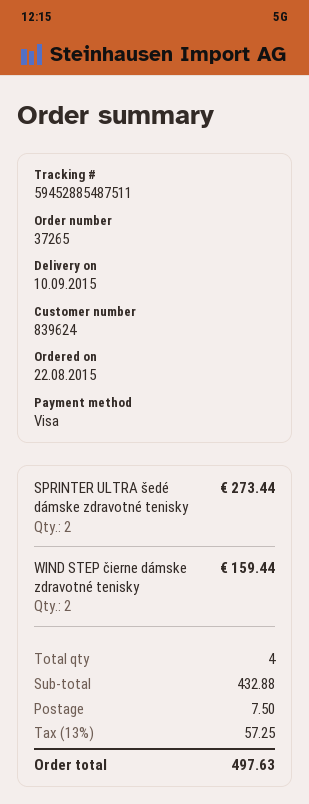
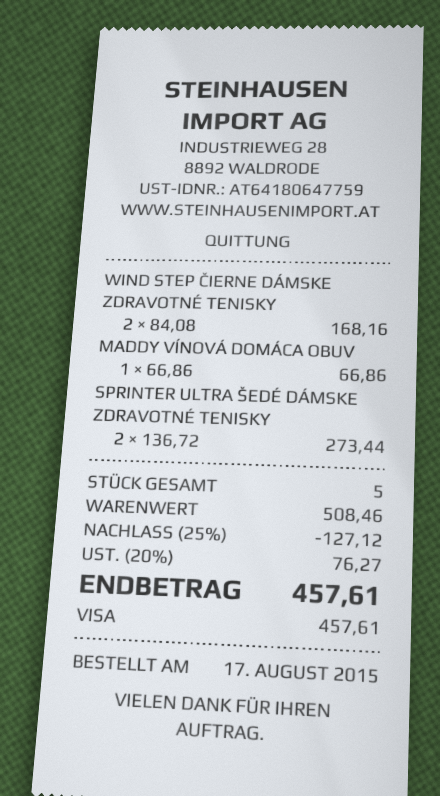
order date: 2015-08-22 -> 2015-08-17
WIND STEP čierne dámske zdravotné tenisky: 2 for 159.44 -> 2 for 168.16
MADDY VÍNOVÁ DOMÁCA OBUV: none -> 1 for 66.86
total quantity: 4 -> 5
subtotal: 432.88 -> 508.46
discount: none -> 25% = 127.12
shipping: 7.50 -> none
tax: 13% = 57.25 -> 20% = 76.27
total: 497.63 -> 457.61

